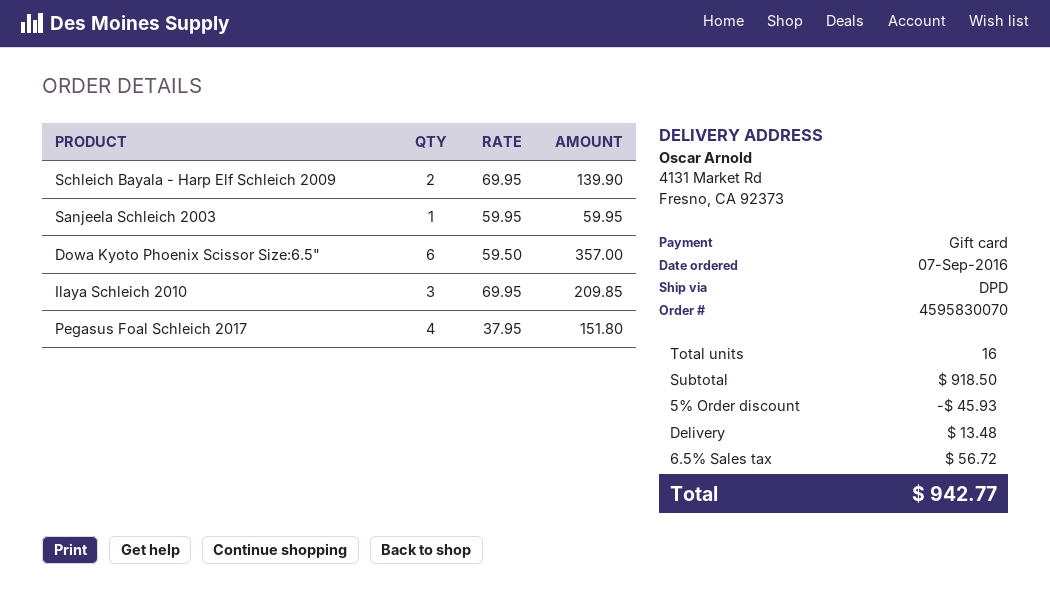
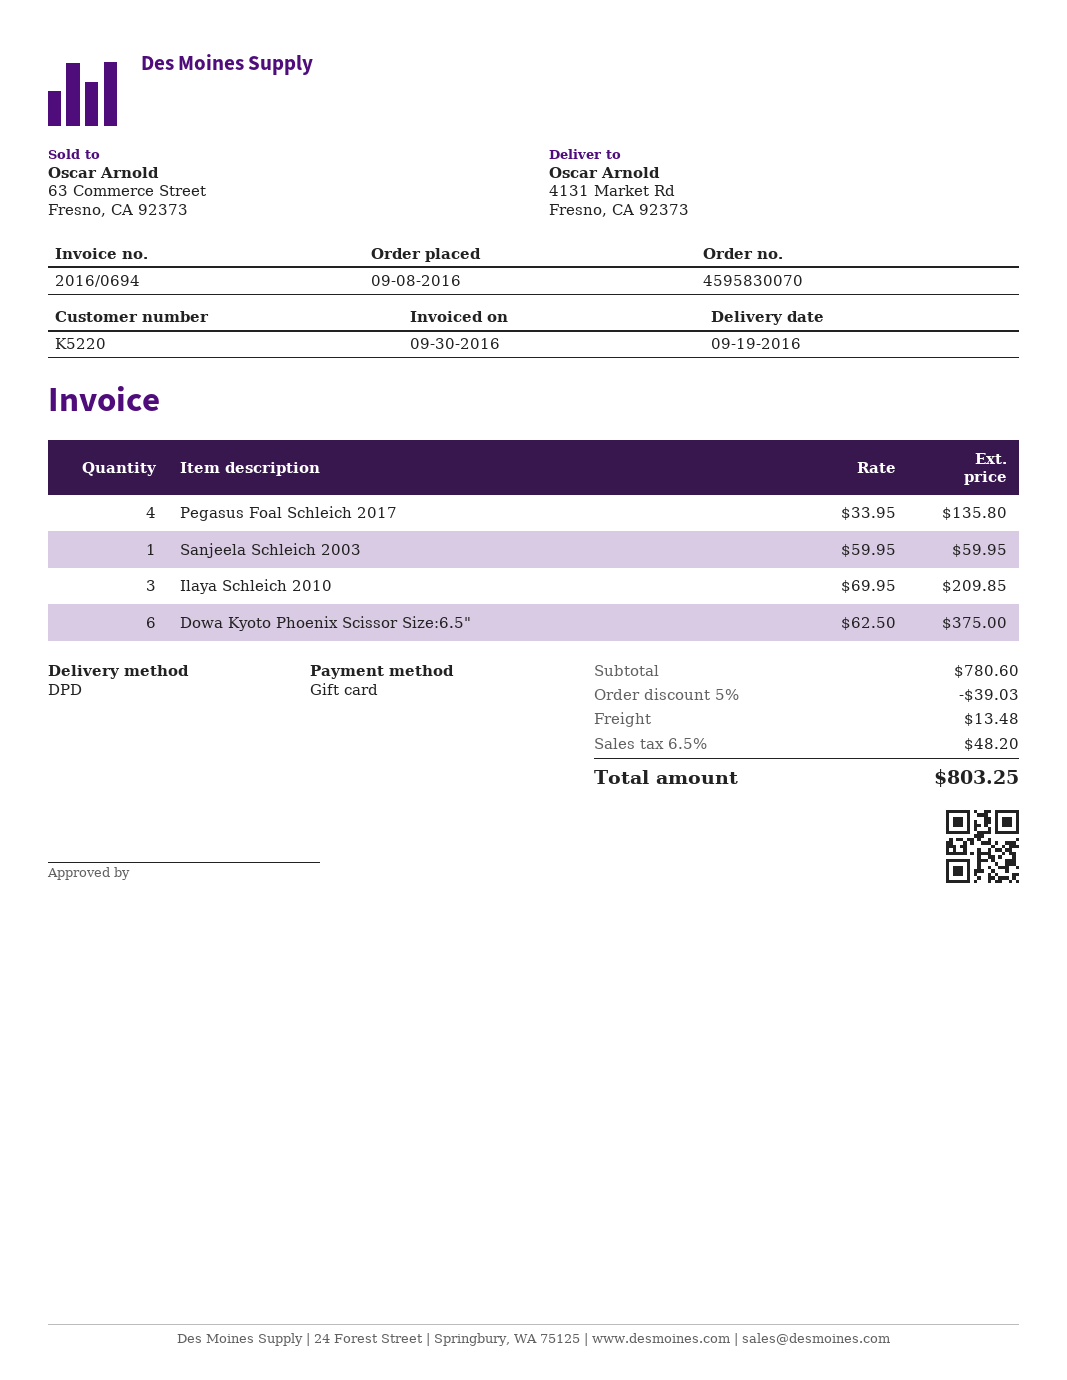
order date: 2016-09-07 -> 2016-09-08
Schleich Bayala - Harp Elf Schleich 2009: 2 x 69.95 = 139.90 -> none
Dowa Kyoto Phoenix Scissor Size:6.5": 6 x 59.50 = 357.00 -> 6 x 62.50 = 375.00
Pegasus Foal Schleich 2017: 4 x 37.95 = 151.80 -> 4 x 33.95 = 135.80
subtotal: 918.50 -> 780.60
discount: 5% = 45.93 -> 5% = 39.03
tax: 6.5% = 56.72 -> 6.5% = 48.20
total: 942.77 -> 803.25

